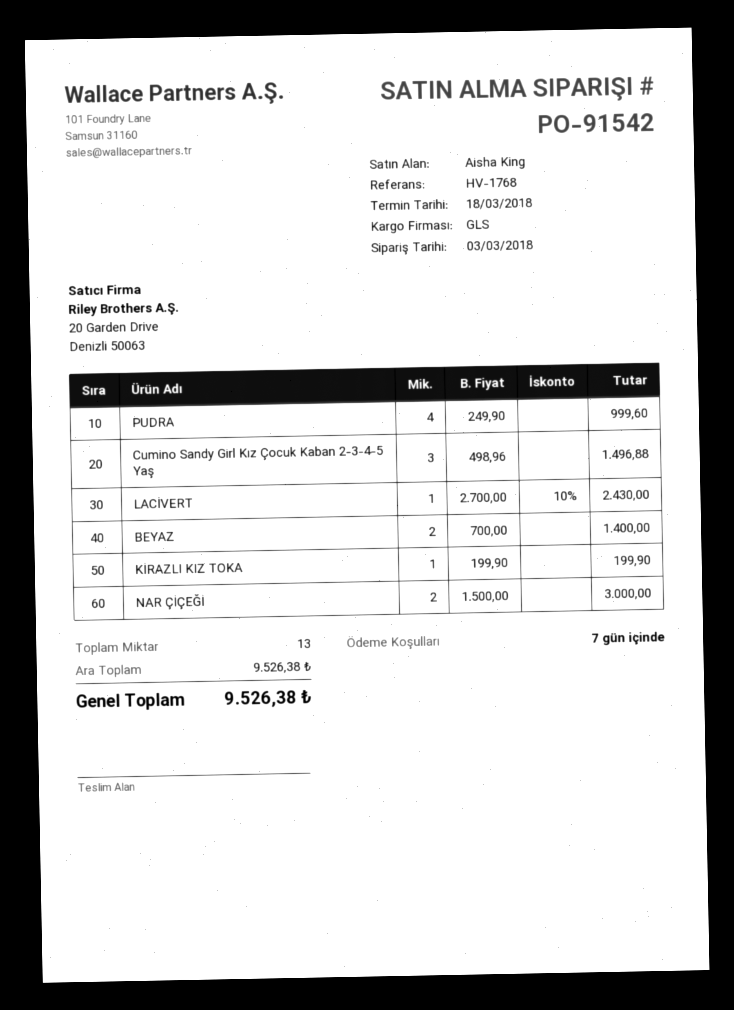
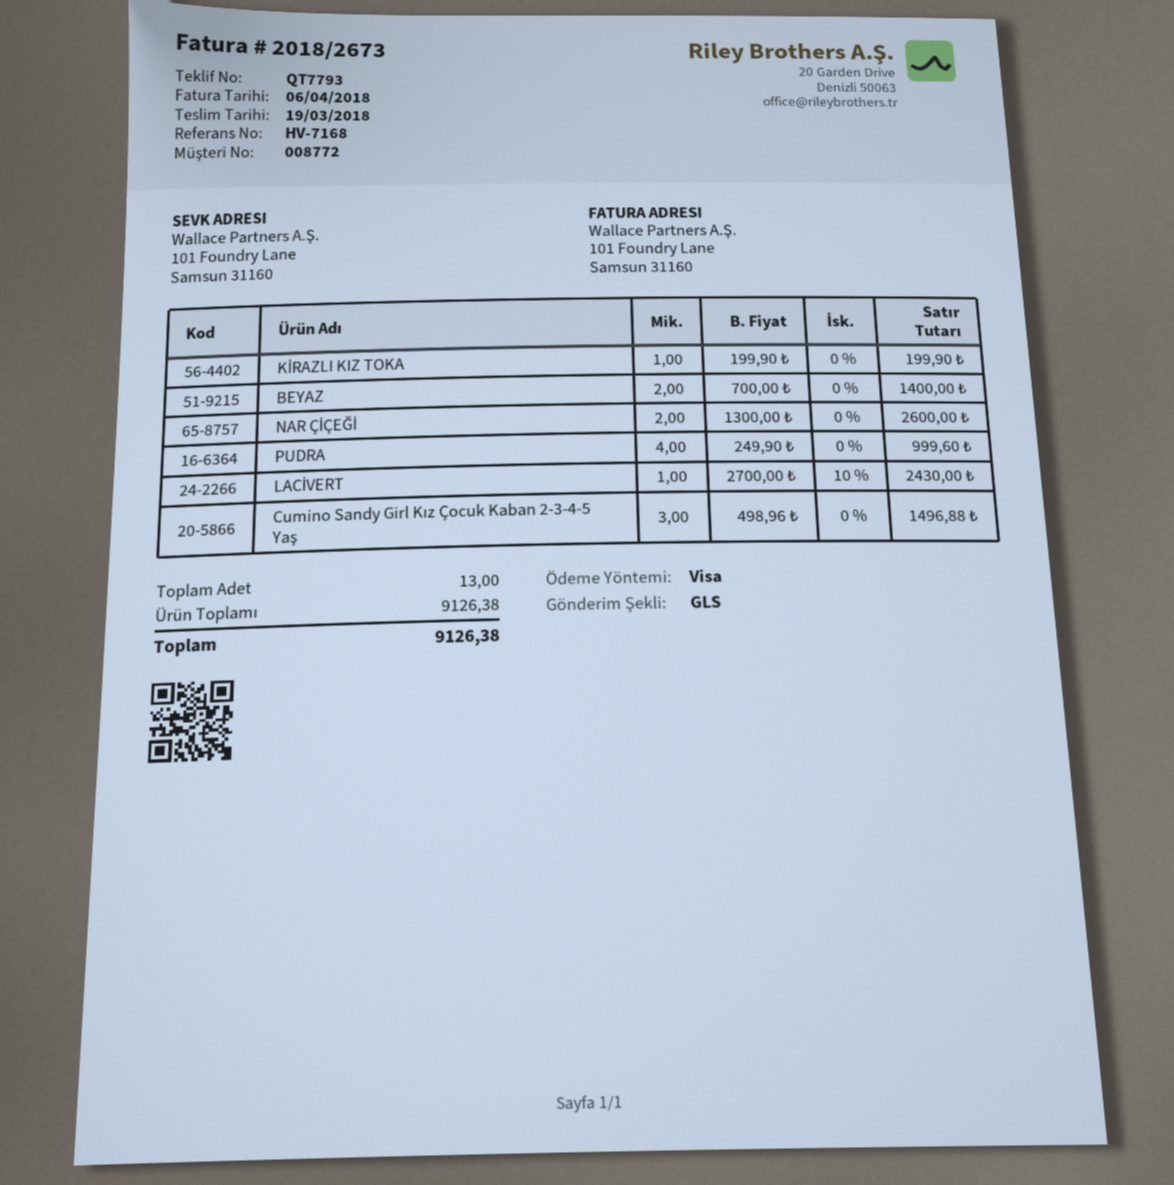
delivery date: 2018-03-18 -> 2018-03-19
reference: HV-1768 -> HV-7168
NAR ÇİÇEĞİ: 2 x 1500.00 = 3000.00 -> 2 x 1300.00 = 2600.00
subtotal: 9526.38 -> 9126.38
total: 9526.38 -> 9126.38

